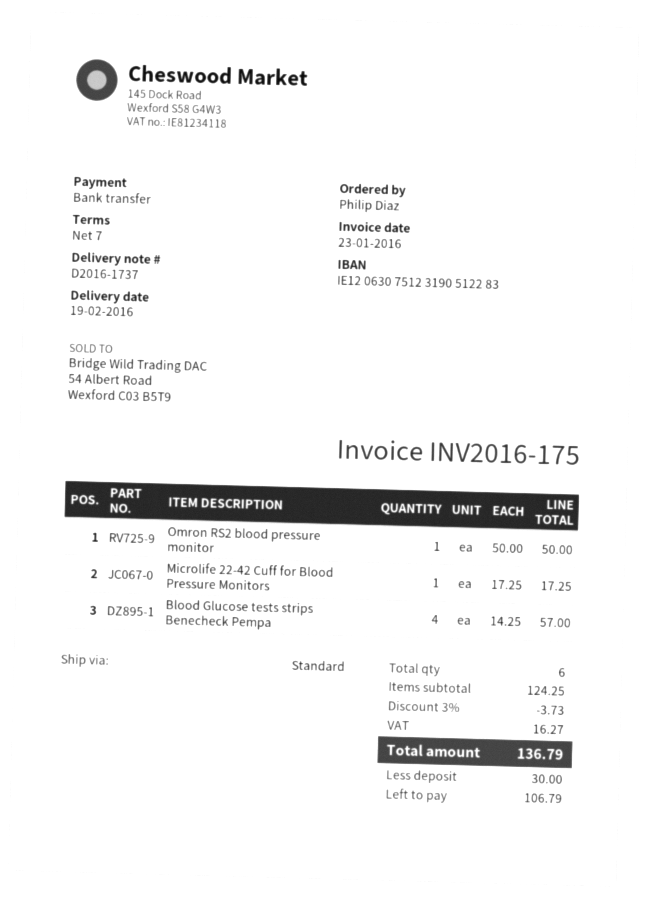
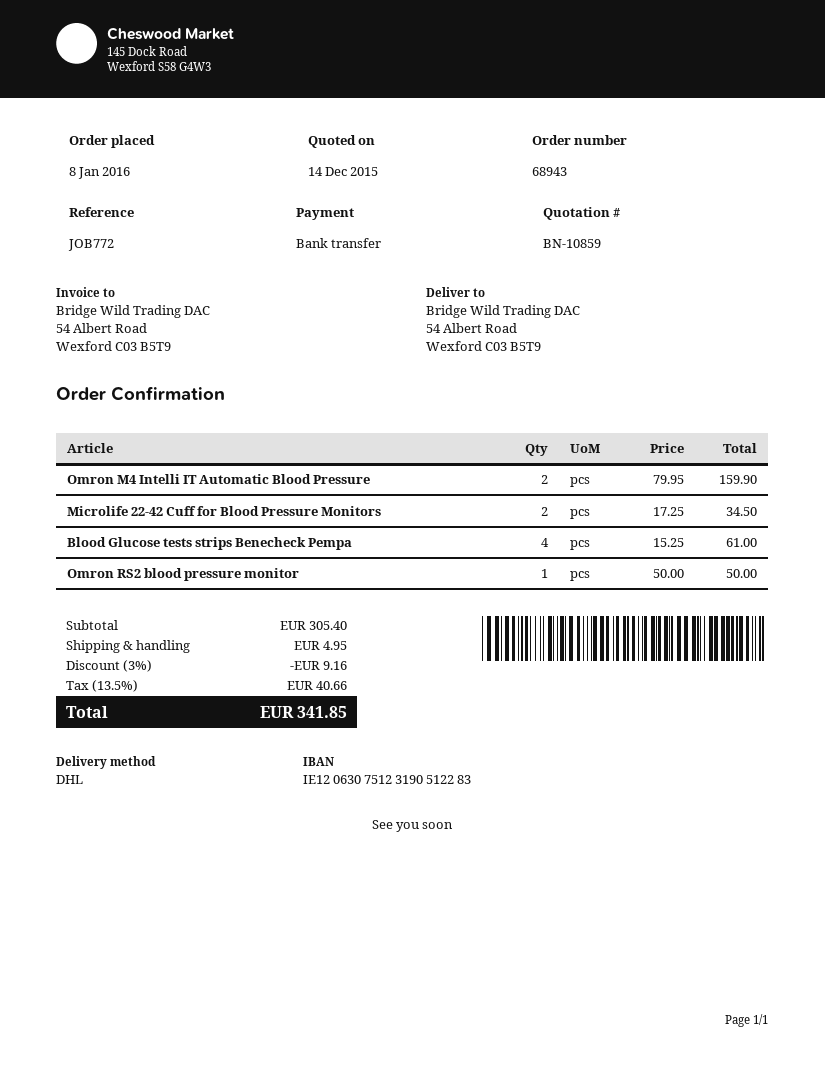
shipping method: standard -> DHL
Microlife 22-42 Cuff for Blood Pressure Monitors: 1 x 17.25 = 17.25 -> 2 x 17.25 = 34.50
Blood Glucose tests strips Benecheck Pempa: 4 x 14.25 = 57.00 -> 4 x 15.25 = 61.00
Omron M4 Intelli IT Automatic Blood Pressure: none -> 2 x 79.95 = 159.90
subtotal: 124.25 -> 305.40
discount: 3% = 3.73 -> 3% = 9.16
shipping: none -> 4.95
tax: 16.27 -> 40.66
total: 136.79 -> 341.85

